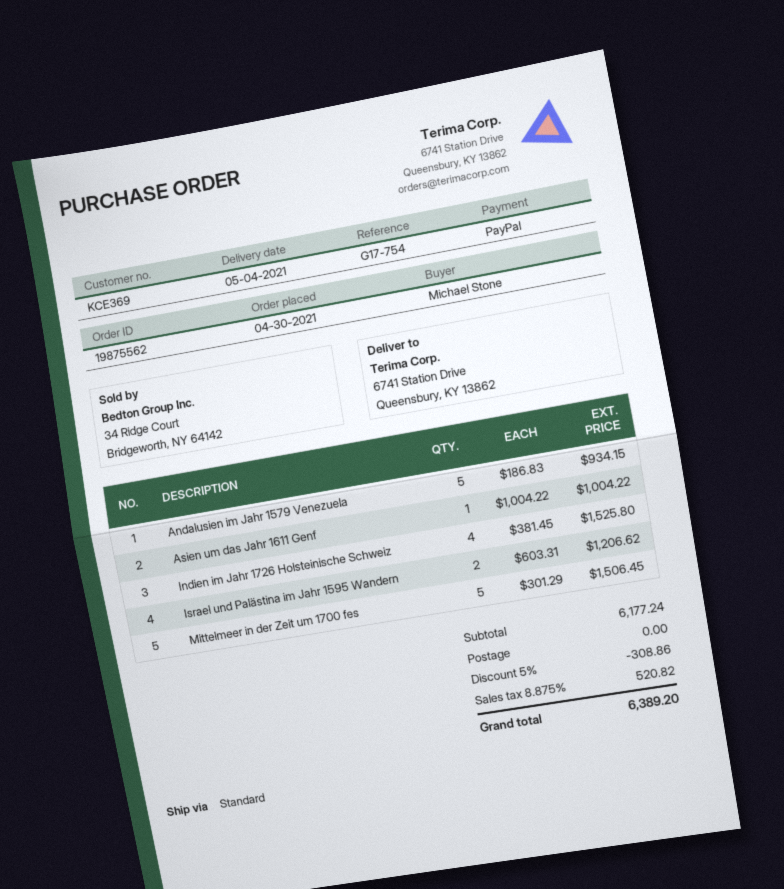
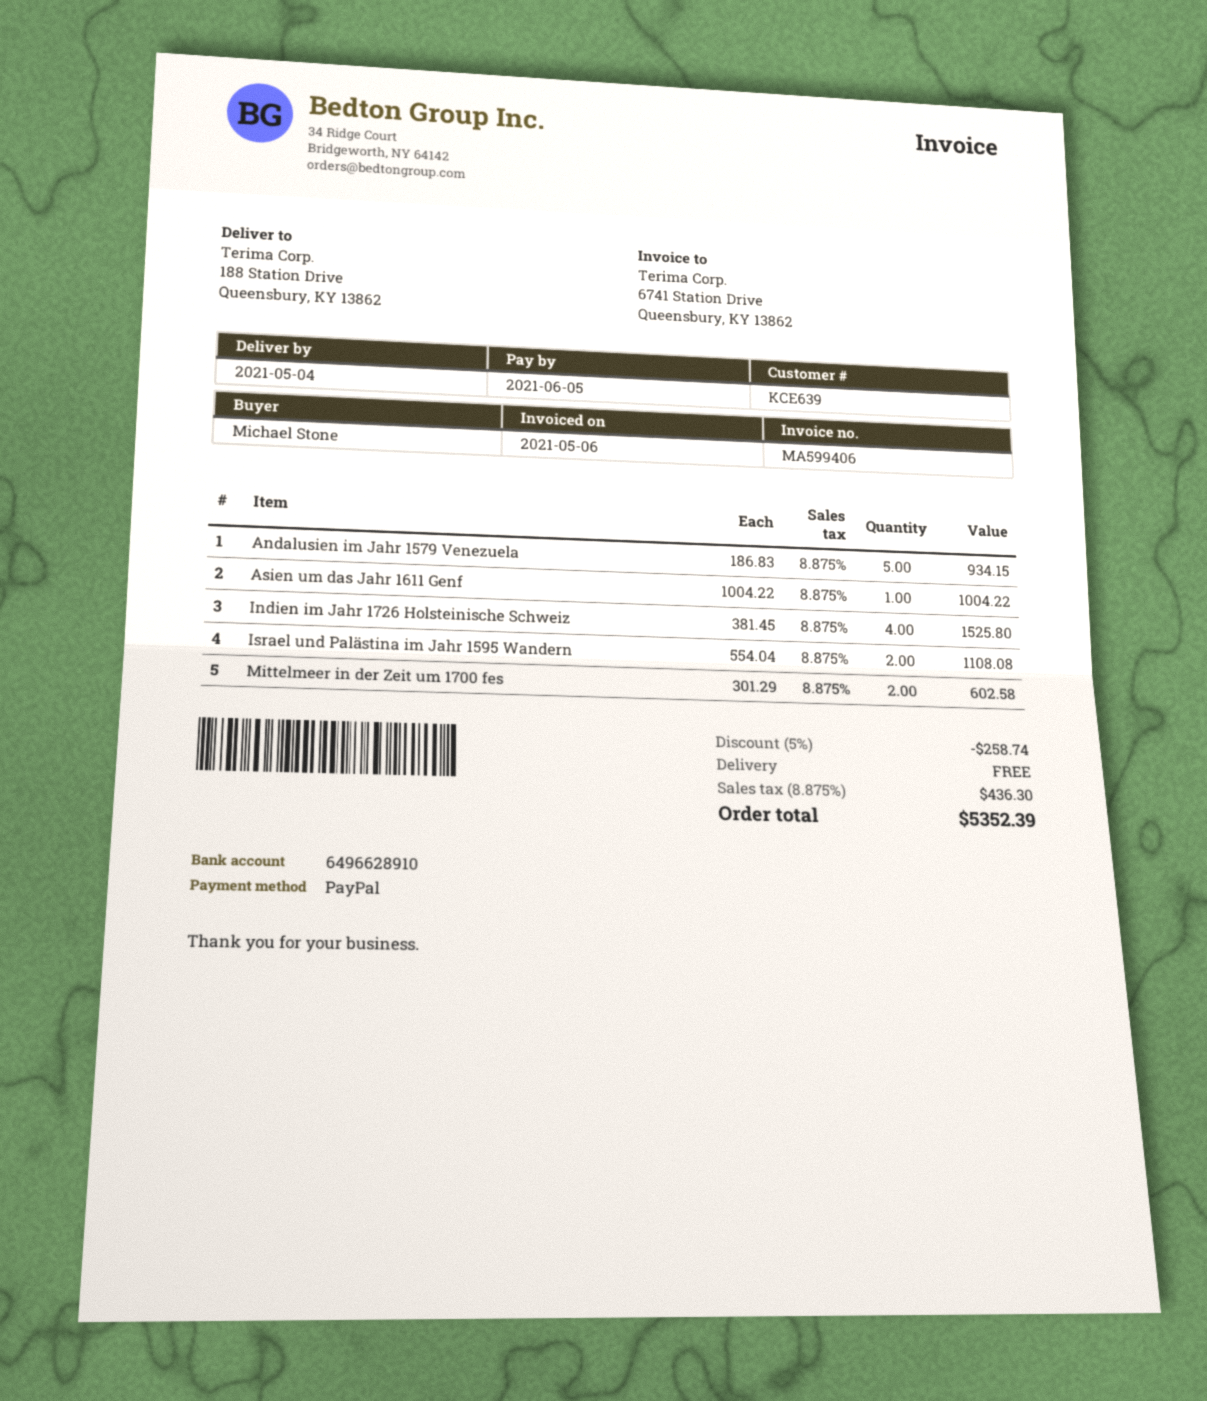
customer number: KCE369 -> KCE639
ship to: 6741 Station Drive, Queensbury, KY 13862 -> 188 Station Drive, Queensbury, KY 13862
Israel und Palästina im Jahr 1595 Wandern: 2 x 603.31 = 1206.62 -> 2 x 554.04 = 1108.08
Mittelmeer in der Zeit um 1700 fes: 5 x 301.29 = 1506.45 -> 2 x 301.29 = 602.58
discount: 5% = 308.86 -> 5% = 258.74
tax: 8.875% = 520.82 -> 8.875% = 436.30
total: 6389.20 -> 5352.39

